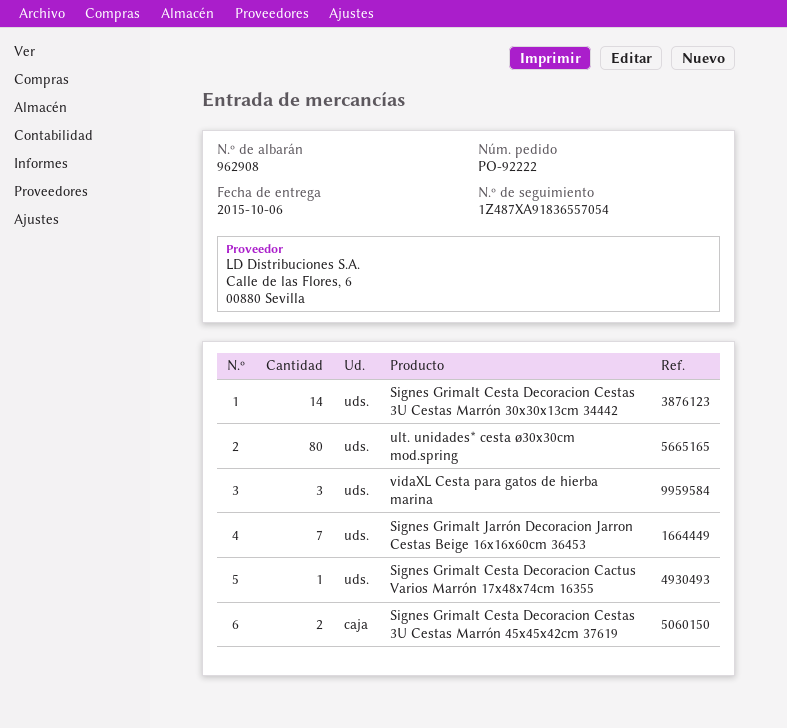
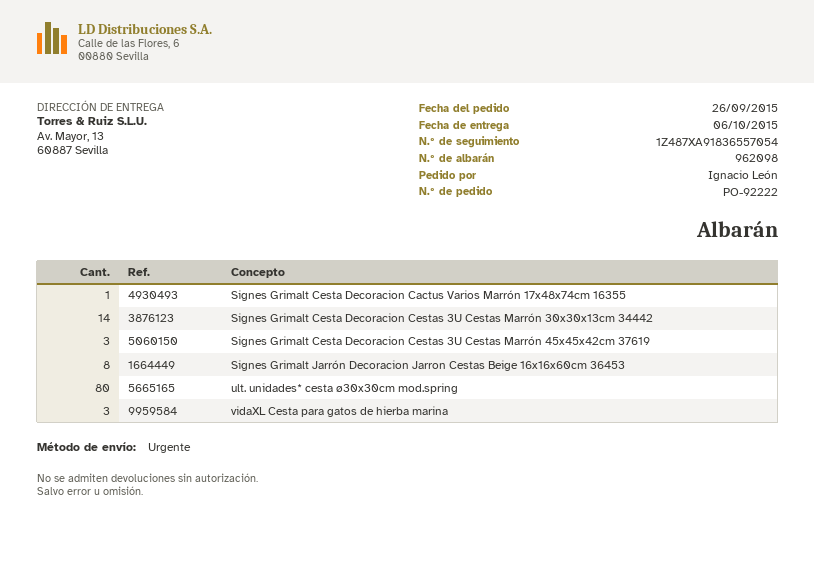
delivery note number: 962908 -> 962098
Signes Grimalt Jarrón Decoracion Jarron Cestas Beige 16x16x60cm 36453: 7 -> 8
Signes Grimalt Cesta Decoracion Cestas 3U Cestas Marrón 45x45x42cm 37619: 2 -> 3

